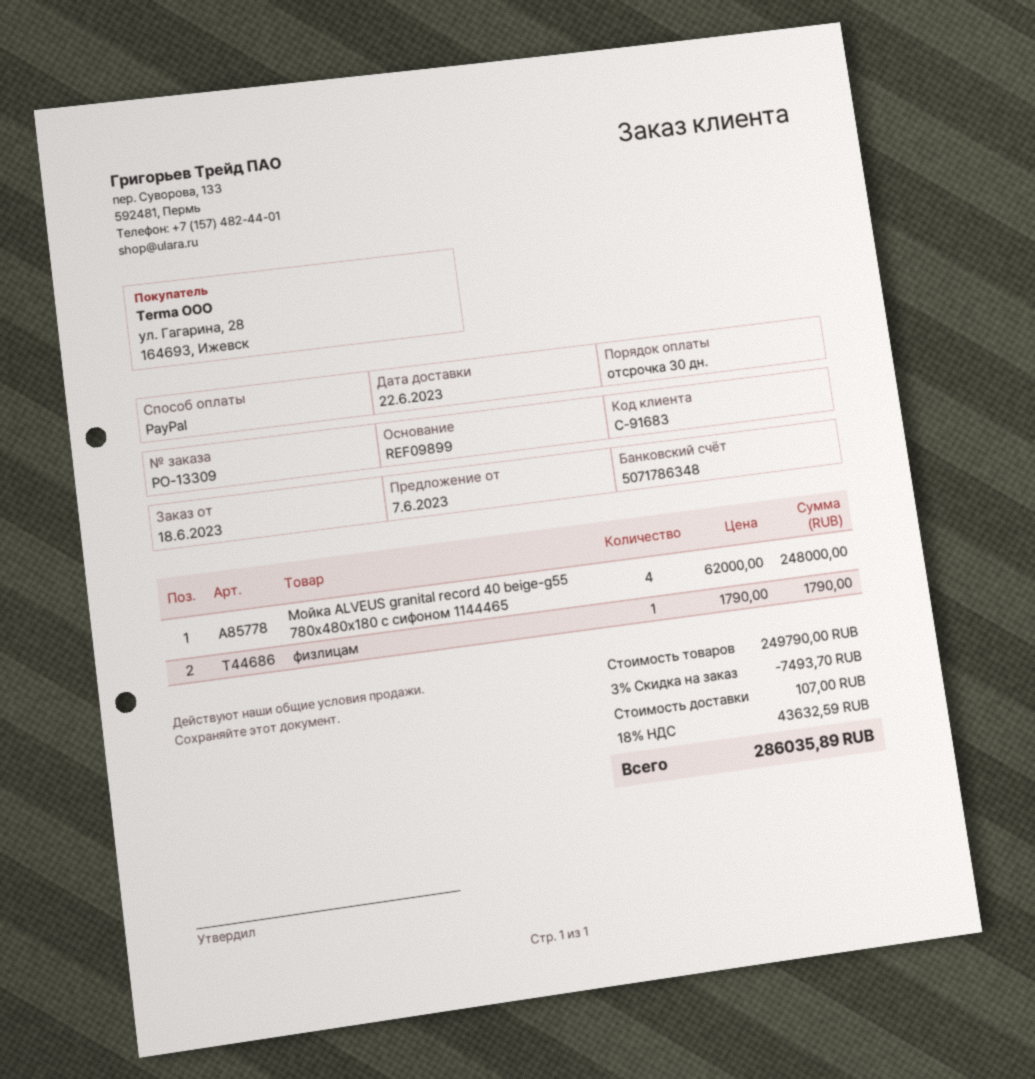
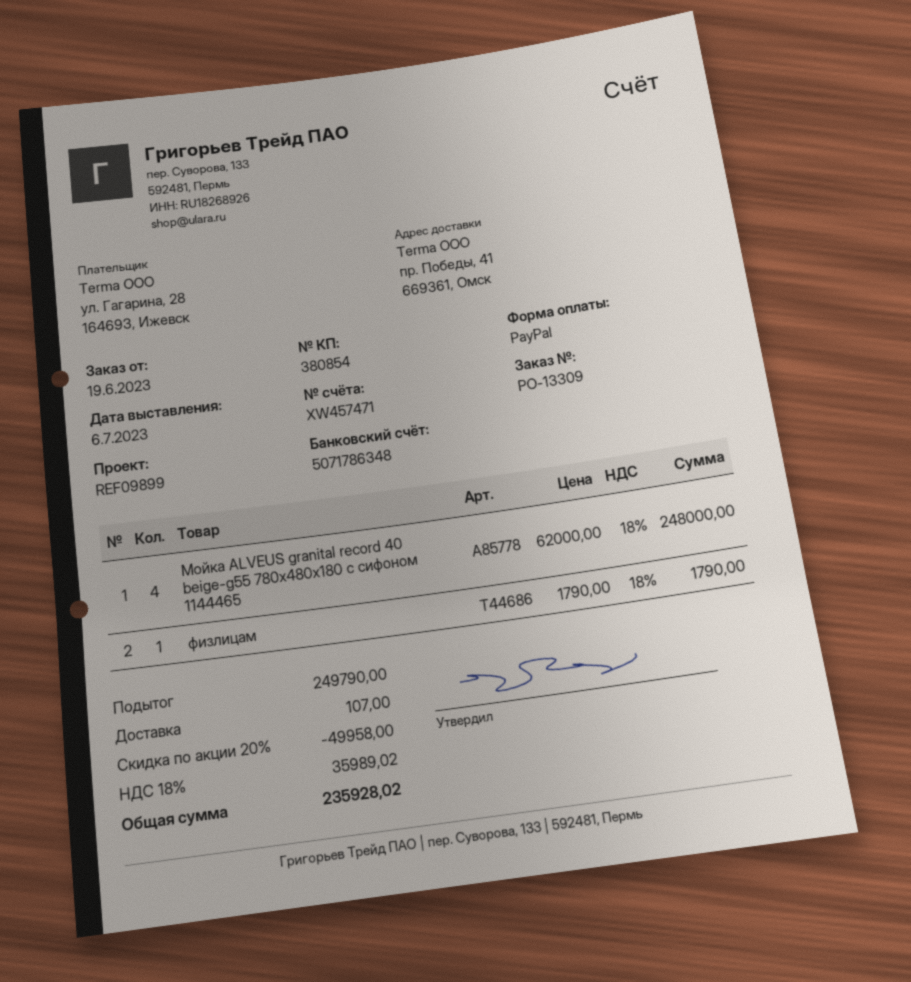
order date: 2023-06-18 -> 2023-06-19
discount: 3% = 7493.70 -> 20% = 49958.00
tax: 18% = 43632.59 -> 18% = 35989.02
total: 286035.89 -> 235928.02

